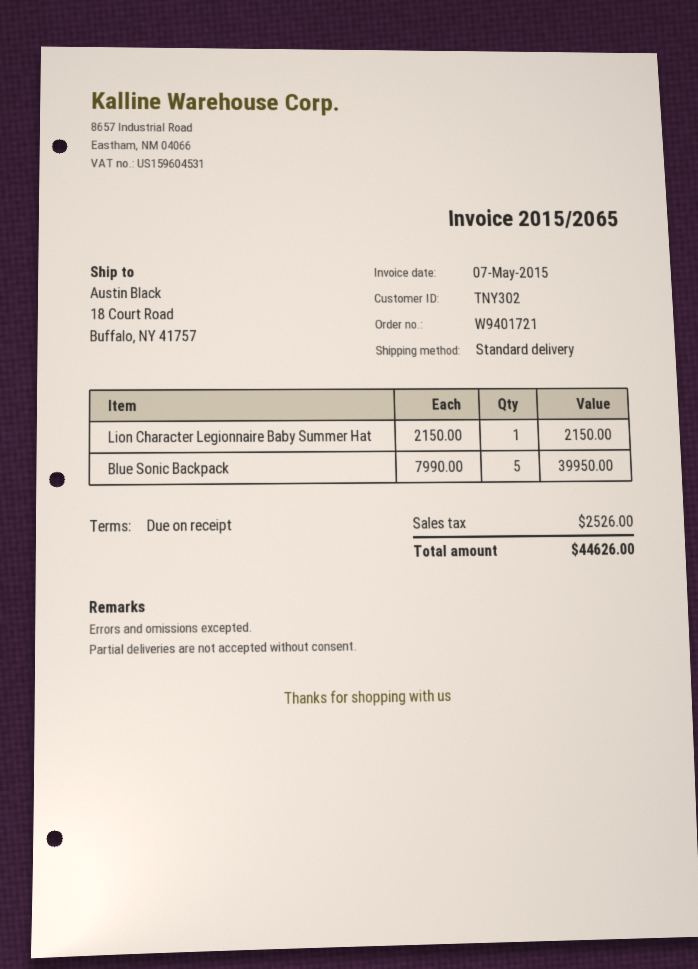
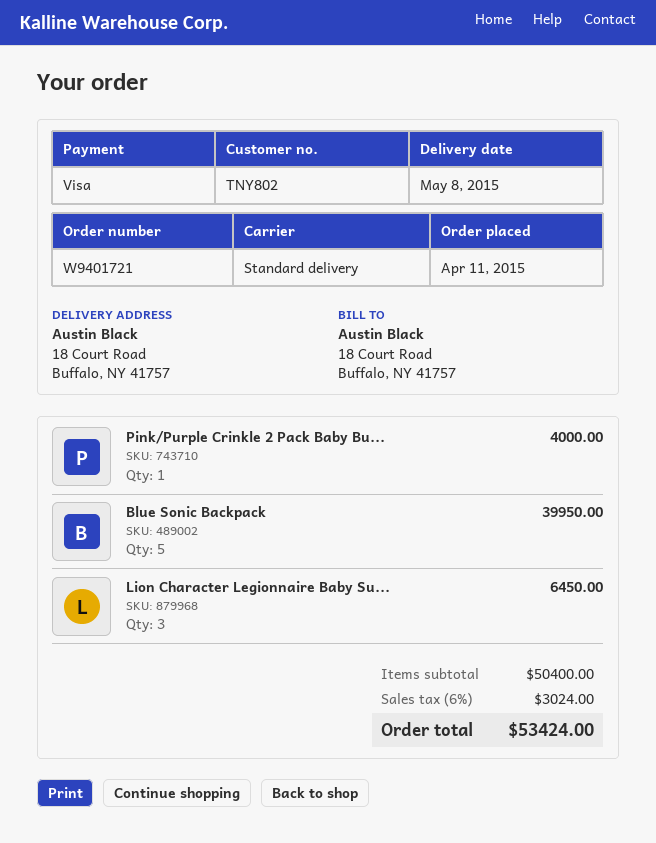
customer number: TNY302 -> TNY802
Lion Character Legionnaire Baby Summer Hat: 1 for 2150.00 -> 3 for 6450.00
Pink/Purple Crinkle 2 Pack Baby Bu...: none -> 1 for 4000.00
tax: 2526.00 -> 3024.00
total: 44626.00 -> 53424.00

